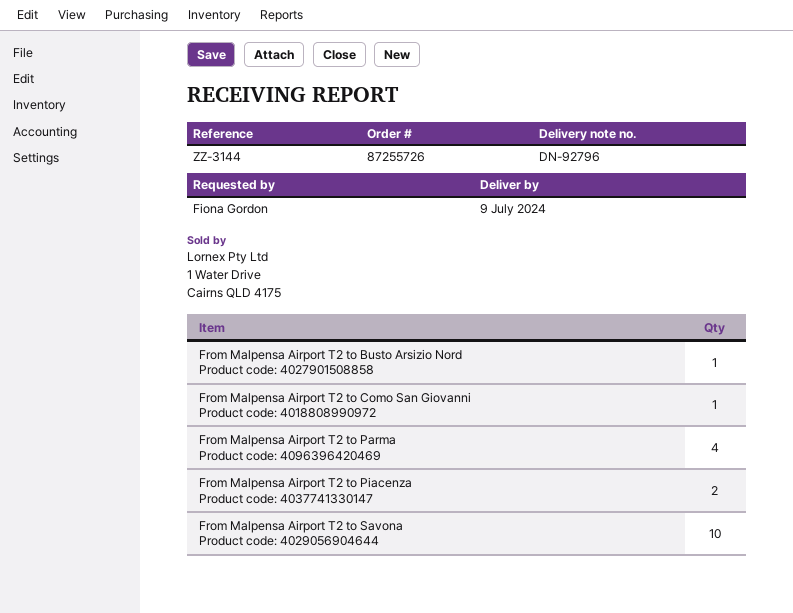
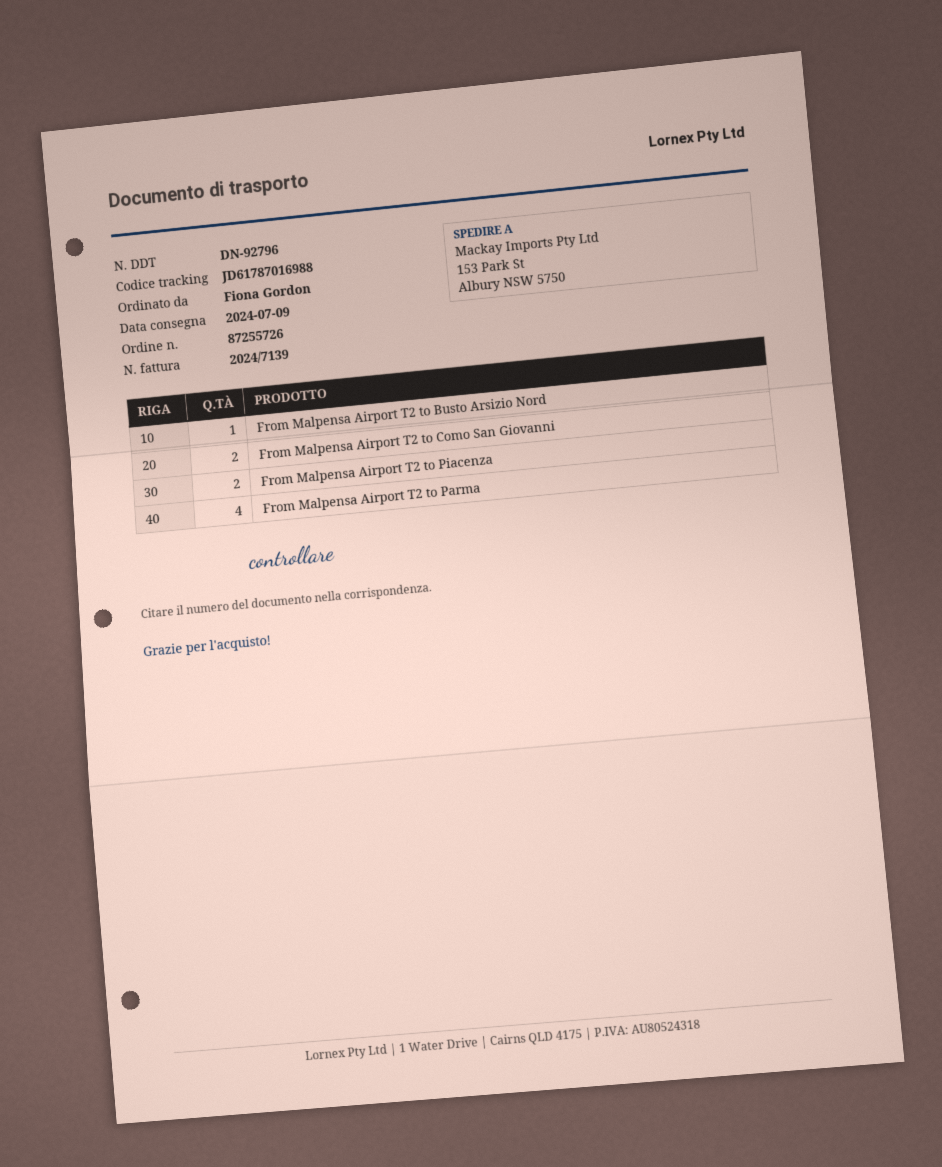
From Malpensa Airport T2 to Como San Giovanni: 1 -> 2
From Malpensa Airport T2 to Savona: 10 -> none

